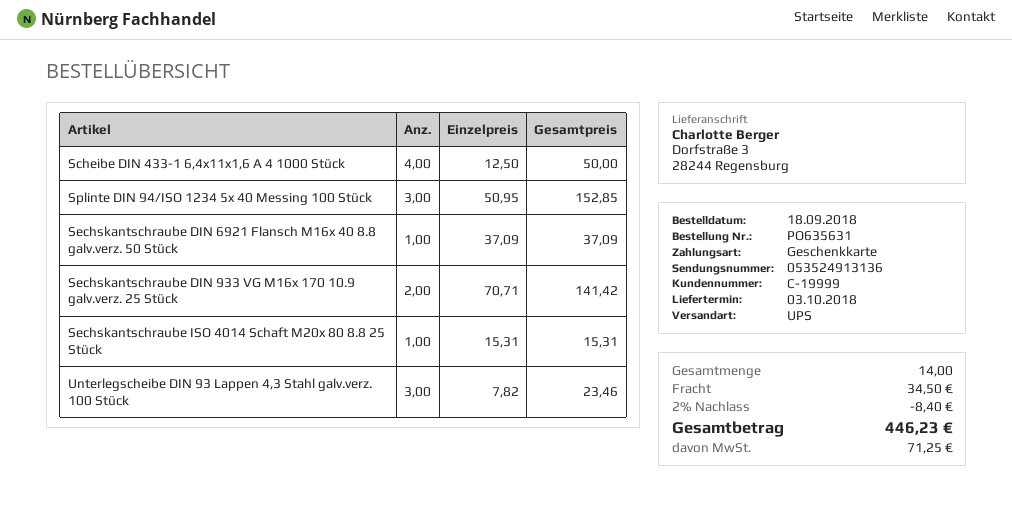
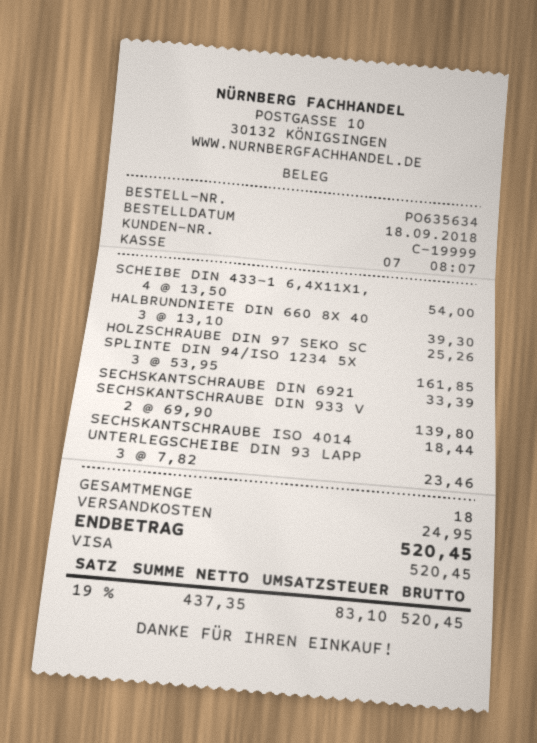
order number: PO635631 -> PO635634
payment method: gift card -> Visa
Scheibe DIN 433-1 6,4x11x1,6 A 4 1000 Stück: 4 x 12.50 = 50.00 -> 4 x 13.50 = 54.00
Splinte DIN 94/ISO 1234 5x 40 Messing 100 Stück: 3 x 50.95 = 152.85 -> 3 x 53.95 = 161.85
Sechskantschraube DIN 6921 Flansch M16x 40 8.8 galv.verz. 50 Stück: 1 x 37.09 = 37.09 -> 1 x 33.39 = 33.39
Sechskantschraube DIN 933 VG M16x 170 10.9 galv.verz. 25 Stück: 2 x 70.71 = 141.42 -> 2 x 69.90 = 139.80
Sechskantschraube ISO 4014 Schaft M20x 80 8.8 25 Stück: 1 x 15.31 = 15.31 -> 1 x 18.44 = 18.44
HALBRUNDNIETE DIN 660 8X 40: none -> 3 x 13.10 = 39.30
HOLZSCHRAUBE DIN 97 SEKO SC: none -> 1 x 25.26 = 25.26
total quantity: 14 -> 18
discount: 2% = 8.40 -> none
shipping: 34.50 -> 24.95
tax: 71.25 -> 83.10
total: 446.23 -> 520.45

